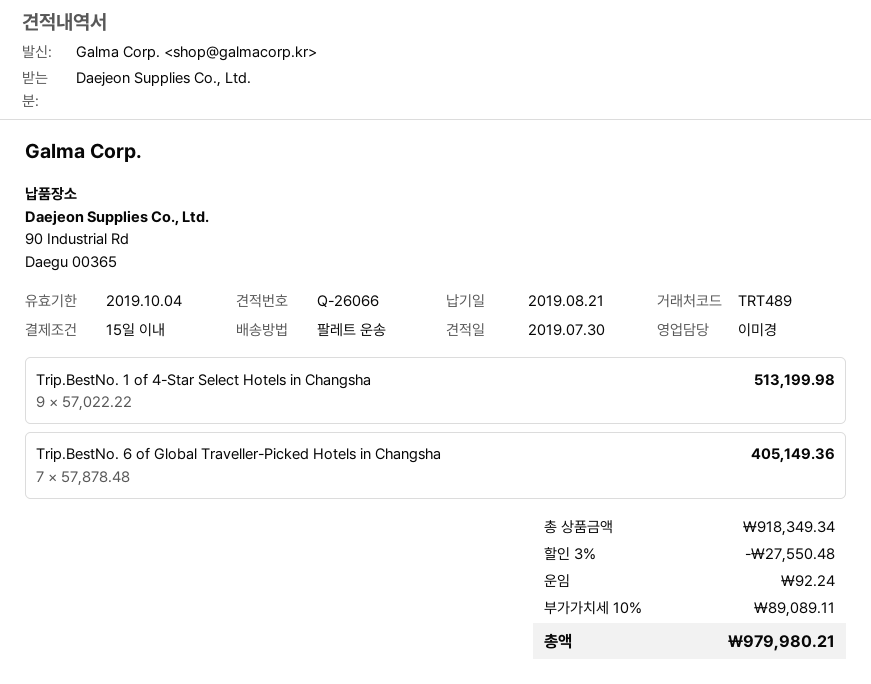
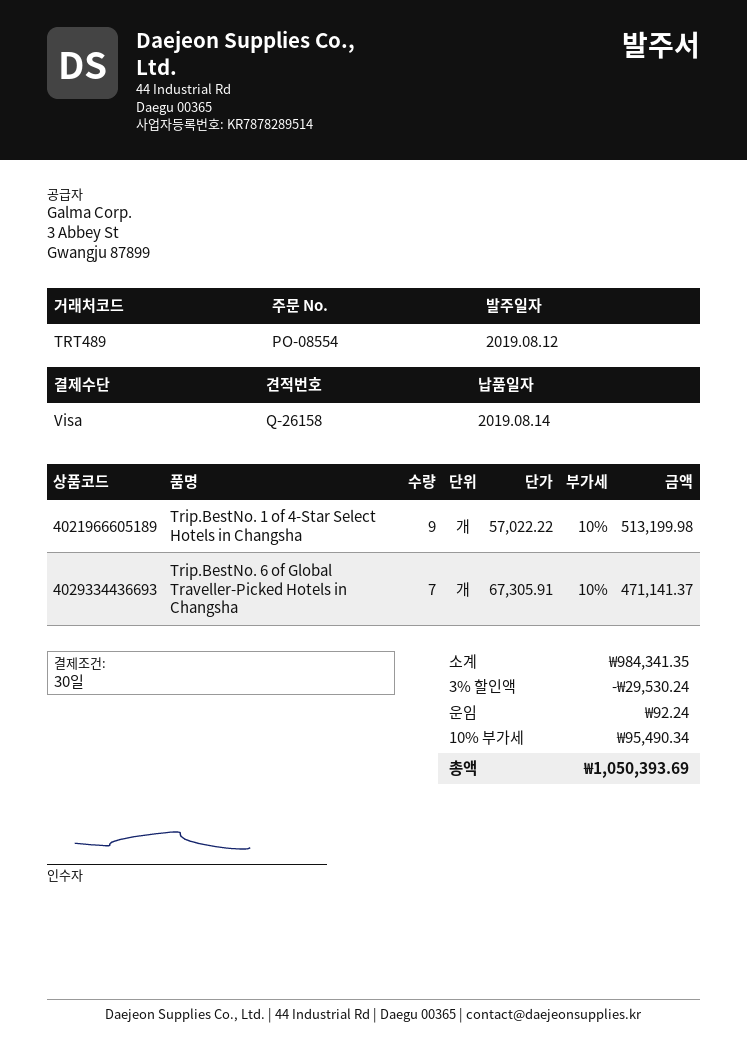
quote number: Q-26066 -> Q-26158
delivery date: 2019-08-21 -> 2019-08-14
payment terms: 15 days -> 30 days
Trip.BestNo. 6 of Global Traveller-Picked Hotels in Changsha: 7 x 57878.48 = 405149.36 -> 7 x 67305.91 = 471141.37
subtotal: 918349.34 -> 984341.35
discount: 3% = 27550.48 -> 3% = 29530.24
tax: 10% = 89089.11 -> 10% = 95490.34
total: 979980.21 -> 1050393.69

